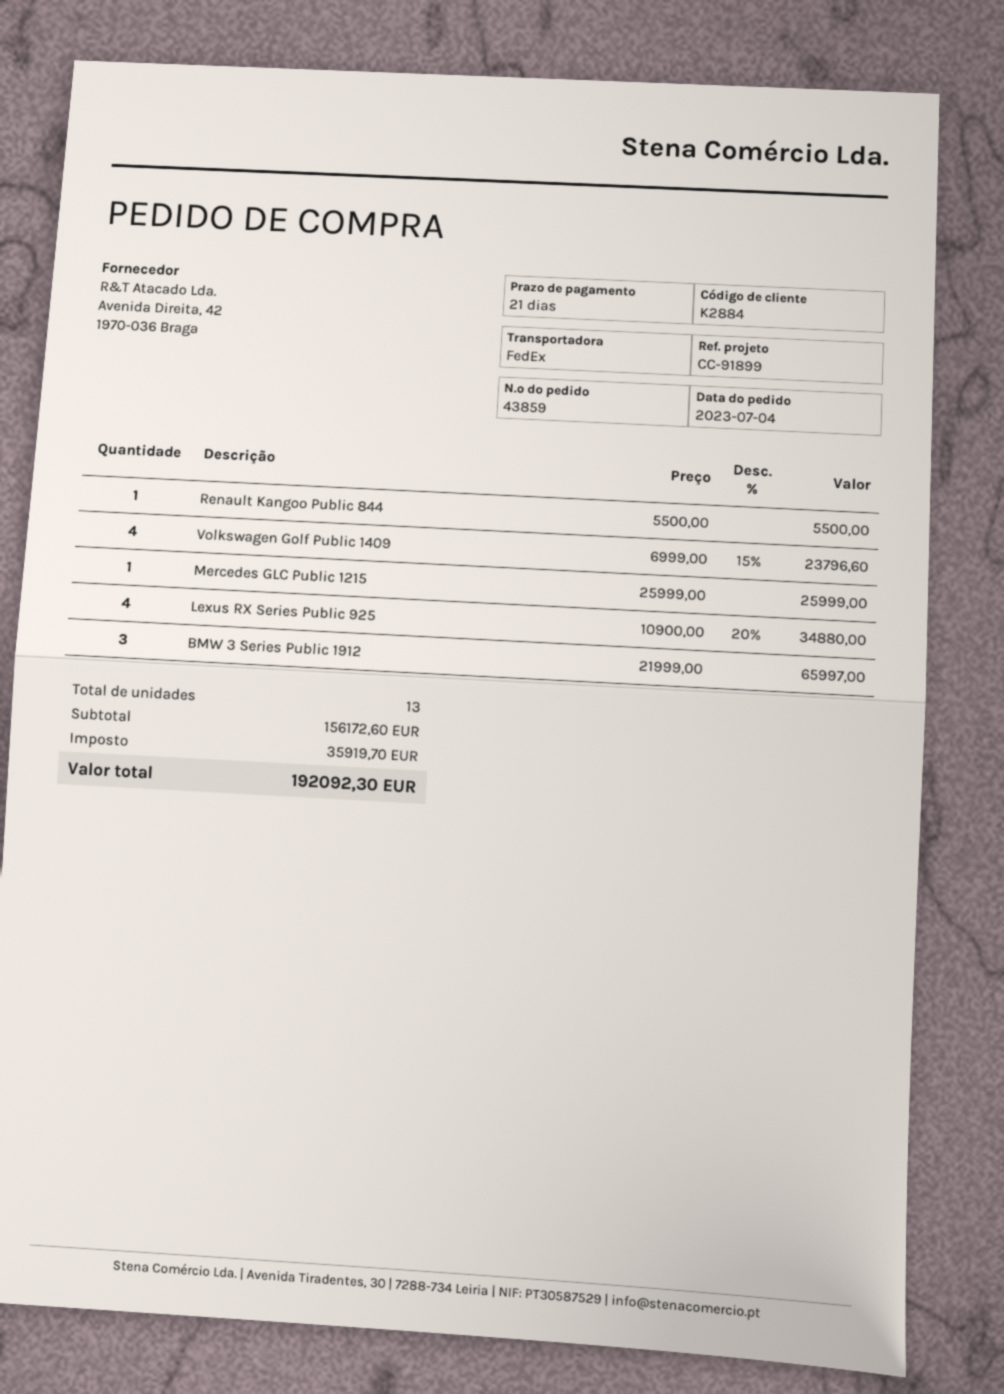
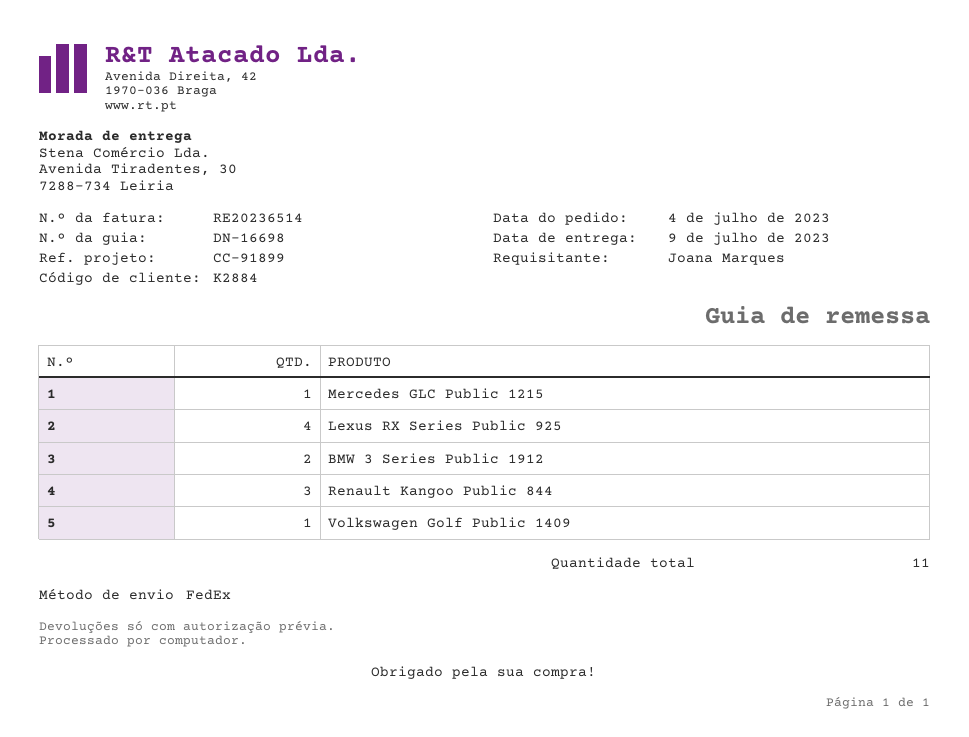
Renault Kangoo Public 844: 1 -> 3
Volkswagen Golf Public 1409: 4 -> 1
BMW 3 Series Public 1912: 3 -> 2
total quantity: 13 -> 11

